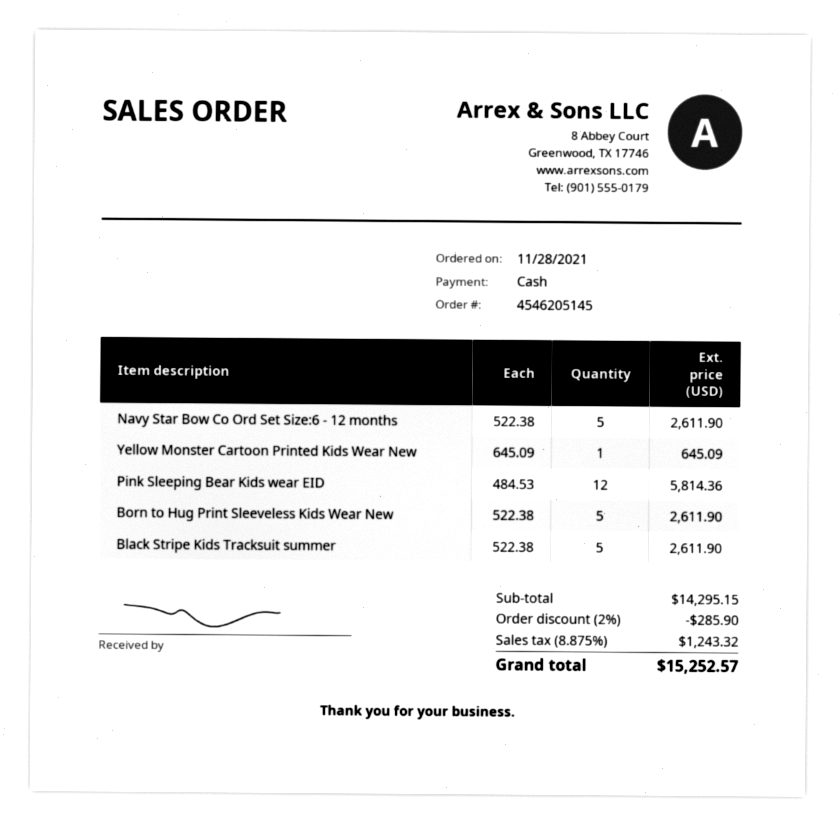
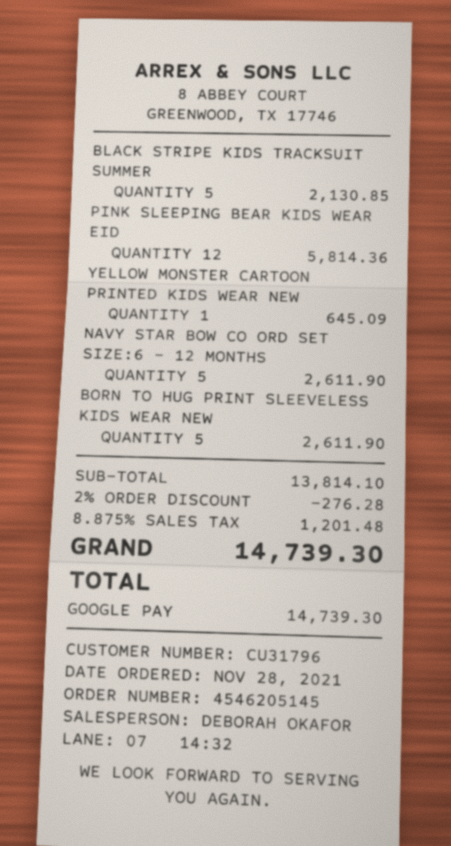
payment method: cash -> Google Pay
Black Stripe Kids Tracksuit summer: 5 for 2611.90 -> 5 for 2130.85
subtotal: 14295.15 -> 13814.10
discount: 2% = 285.90 -> 2% = 276.28
tax: 8.875% = 1243.32 -> 8.875% = 1201.48
total: 15252.57 -> 14739.30

